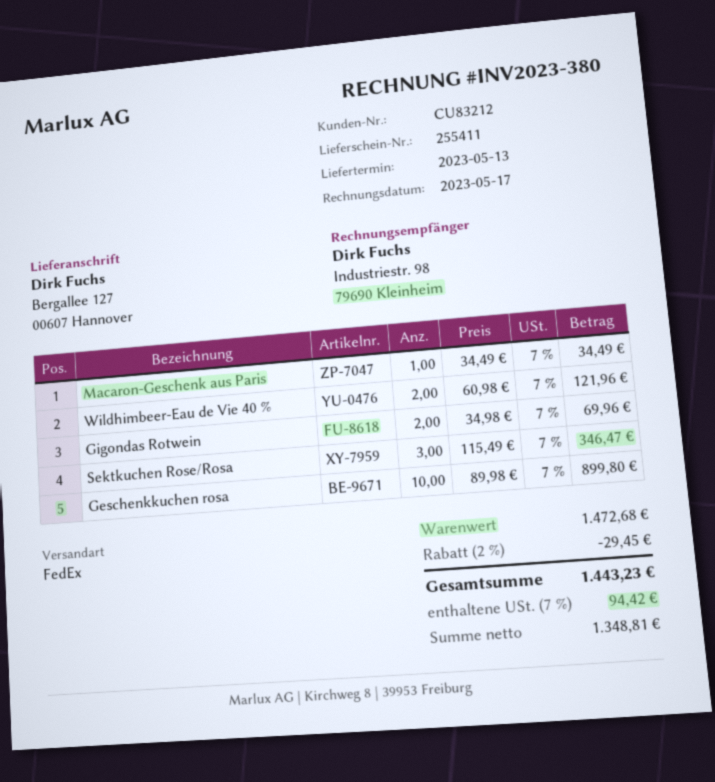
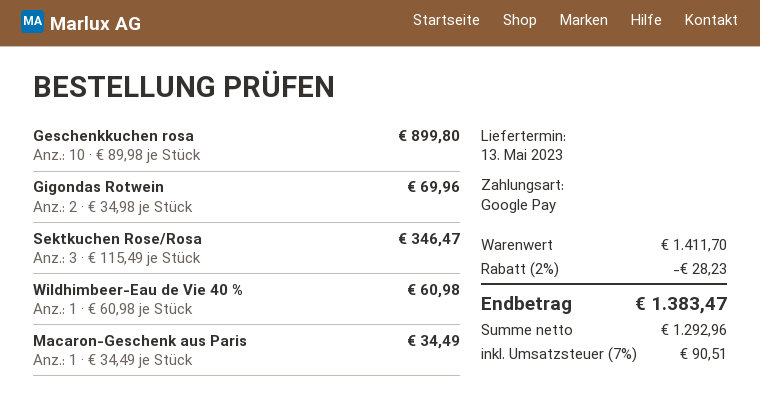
Wildhimbeer-Eau de Vie 40 %: 2 x 60.98 = 121.96 -> 1 x 60.98 = 60.98
subtotal: 1472.68 -> 1411.70
discount: 2% = 29.45 -> 2% = 28.23
net: 1348.81 -> 1292.96
tax: 7% = 94.42 -> 7% = 90.51
total: 1443.23 -> 1383.47

